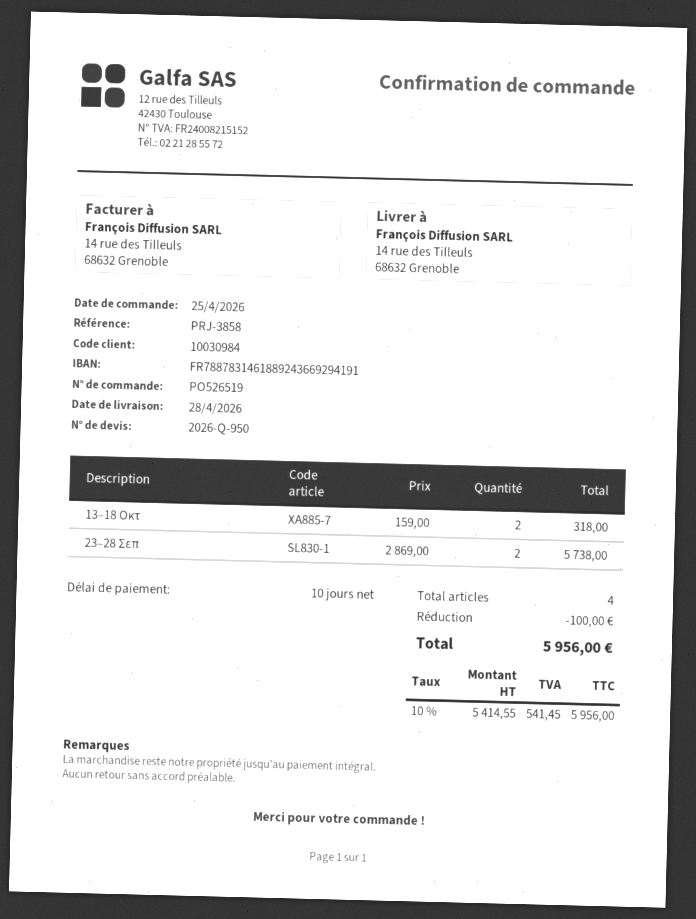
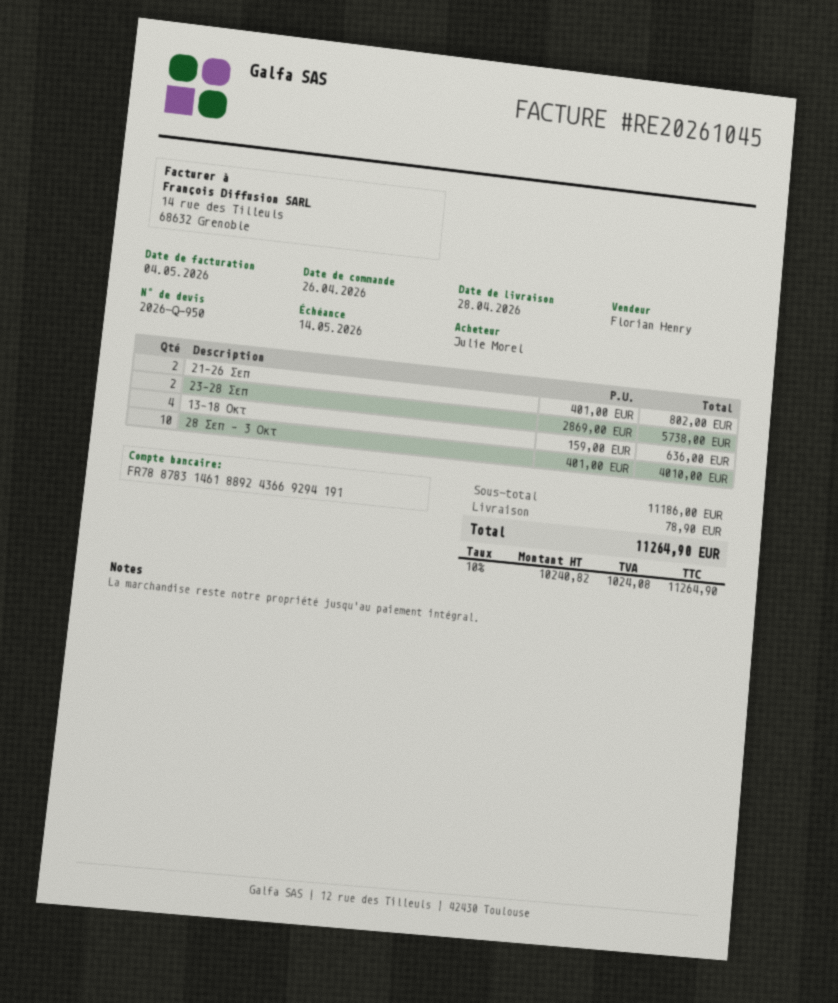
order date: 2026-04-25 -> 2026-04-26
13–18 Οκτ: 2 x 159.00 = 318.00 -> 4 x 159.00 = 636.00
21–26 Σεπ: none -> 2 x 401.00 = 802.00
28 Σεπ – 3 Οκτ: none -> 10 x 401.00 = 4010.00
discount: 100.00 -> none
shipping: none -> 78.90
net: 5414.55 -> 10240.82
tax: 10% = 541.45 -> 10% = 1024.08
total: 5956.00 -> 11264.90

